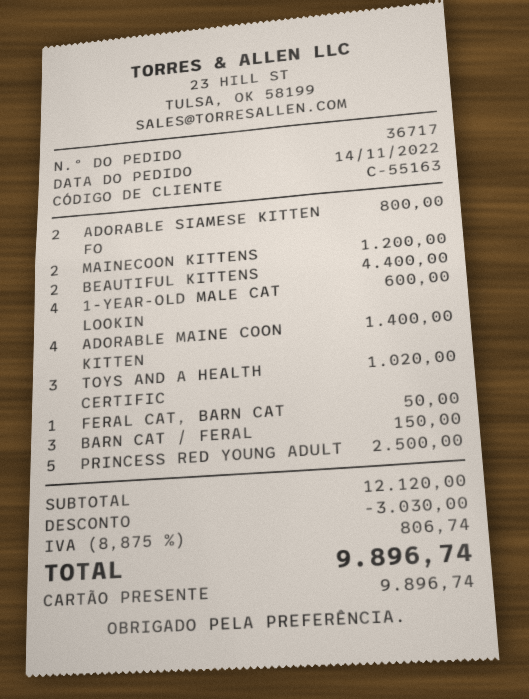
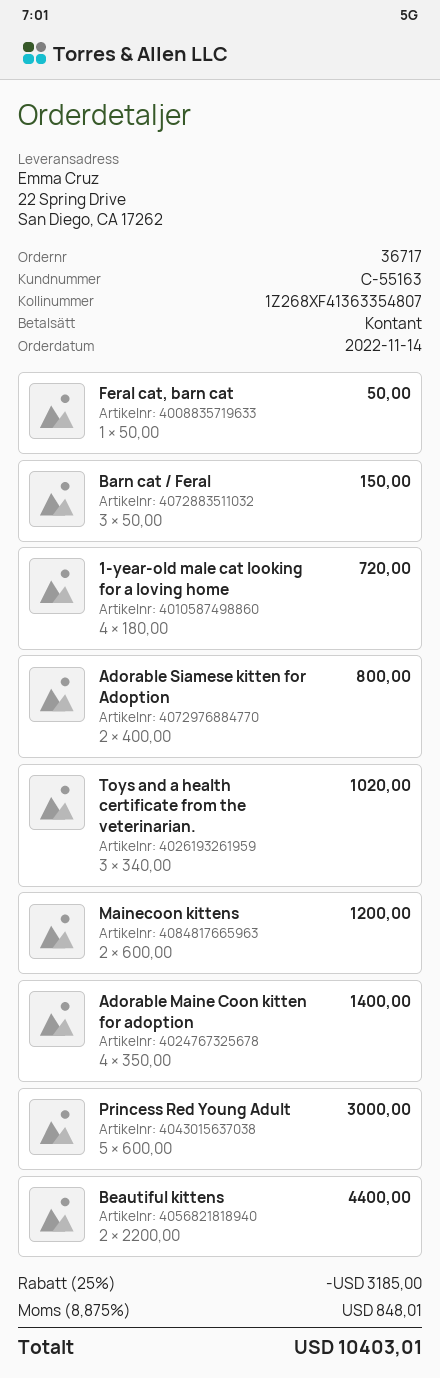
payment method: gift card -> cash
1-YEAR-OLD MALE CAT LOOKIN: 4 for 600.00 -> 4 for 720.00
PRINCESS RED YOUNG ADULT: 5 for 2500.00 -> 5 for 3000.00
discount: 3030.00 -> 3185.00
tax: 8.875% = 806.74 -> 8.875% = 848.01
total: 9896.74 -> 10403.01

